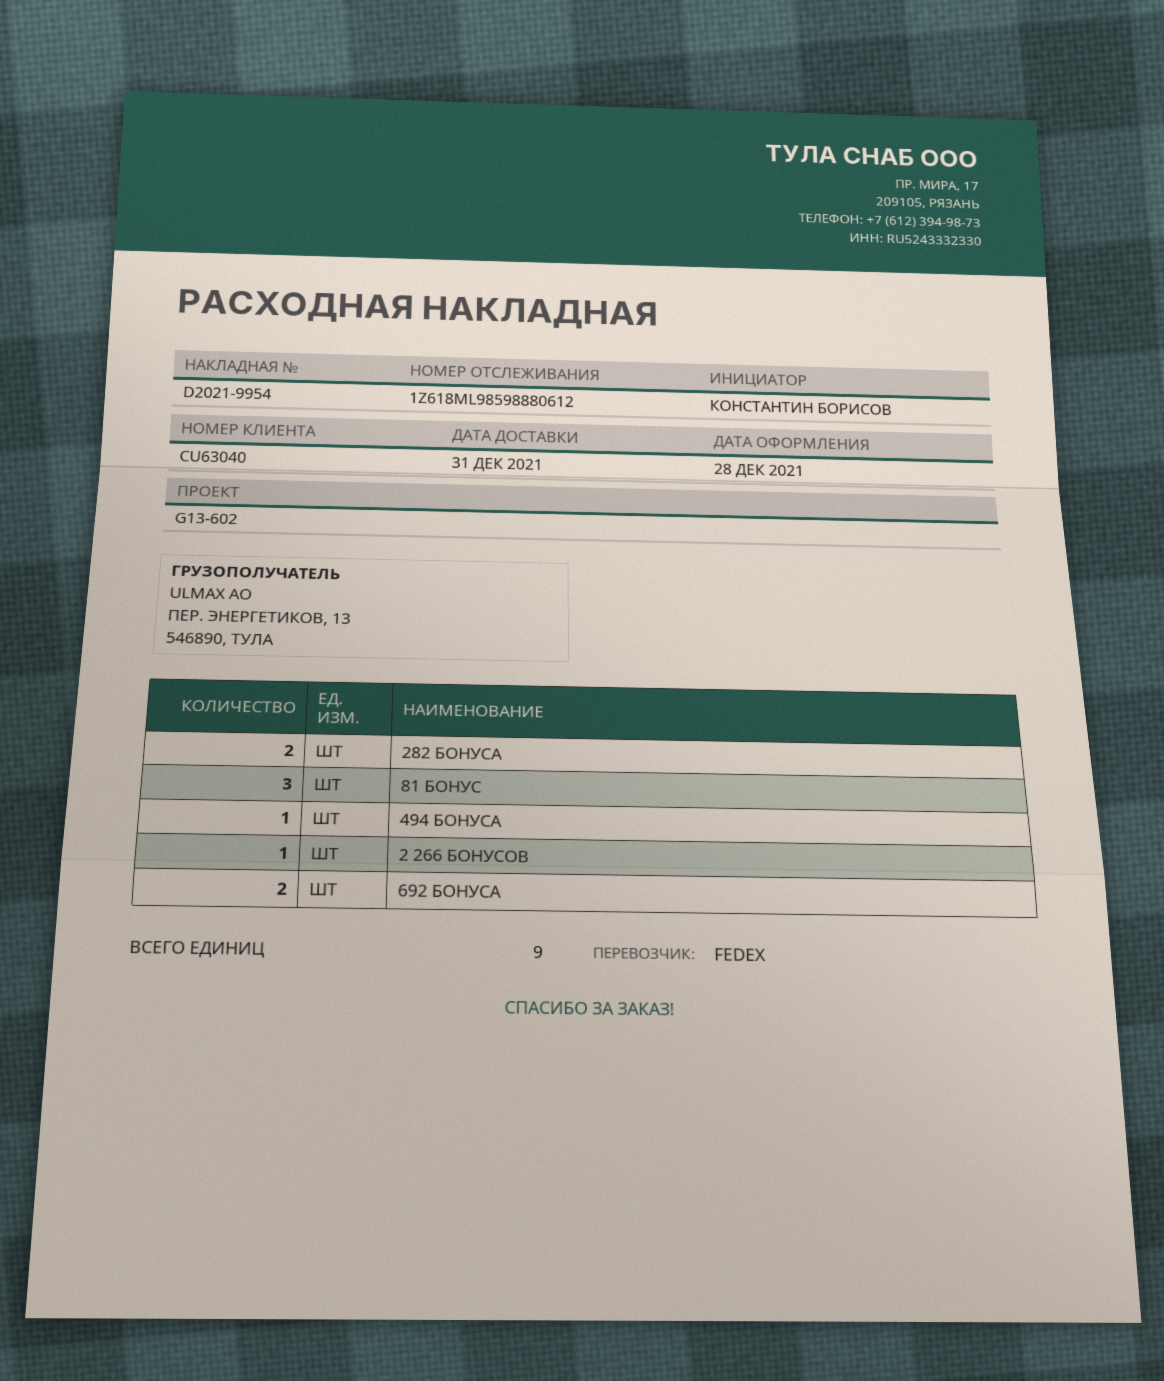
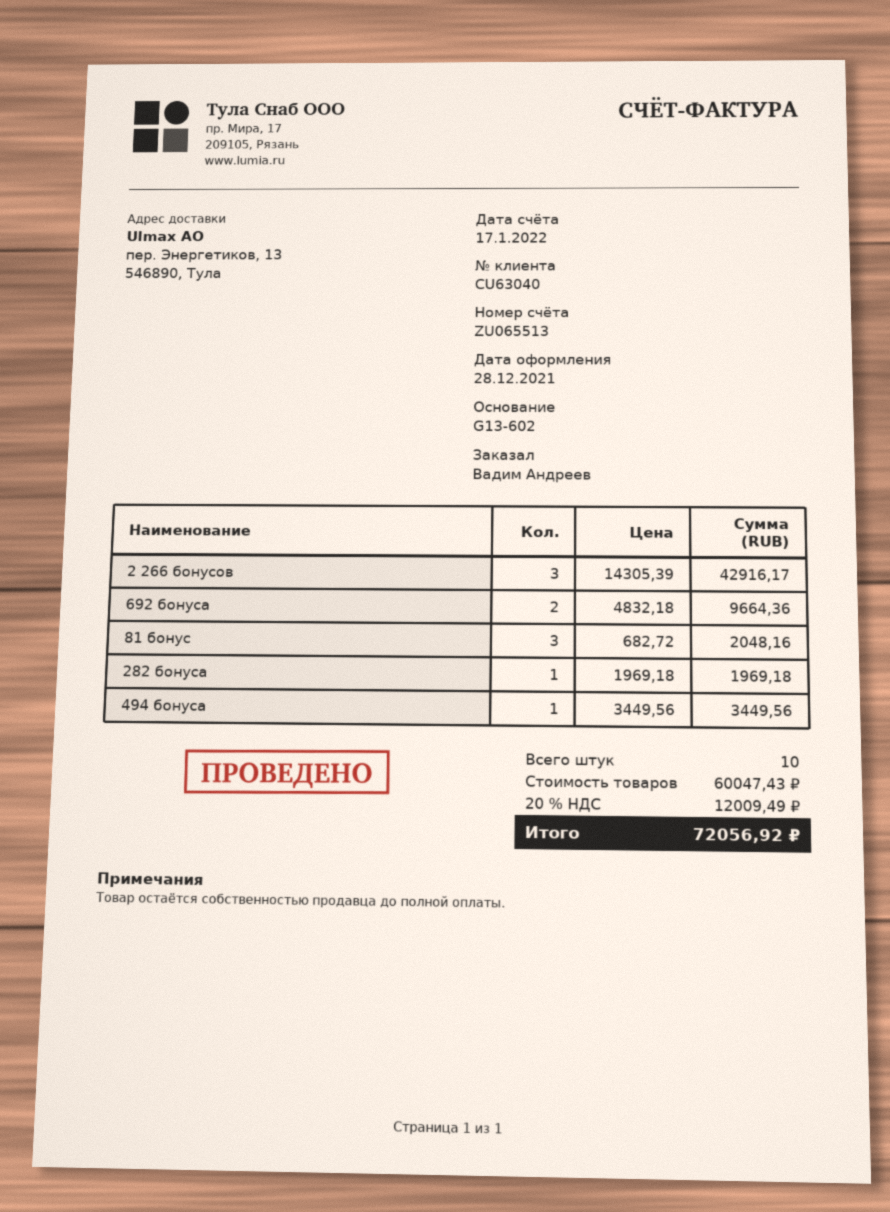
ordered by: КОНСТАНТИН БОРИСОВ -> Вадим Андреев
282 БОНУСА: 2 -> 1
2 266 БОНУСОВ: 1 -> 3
total quantity: 9 -> 10

